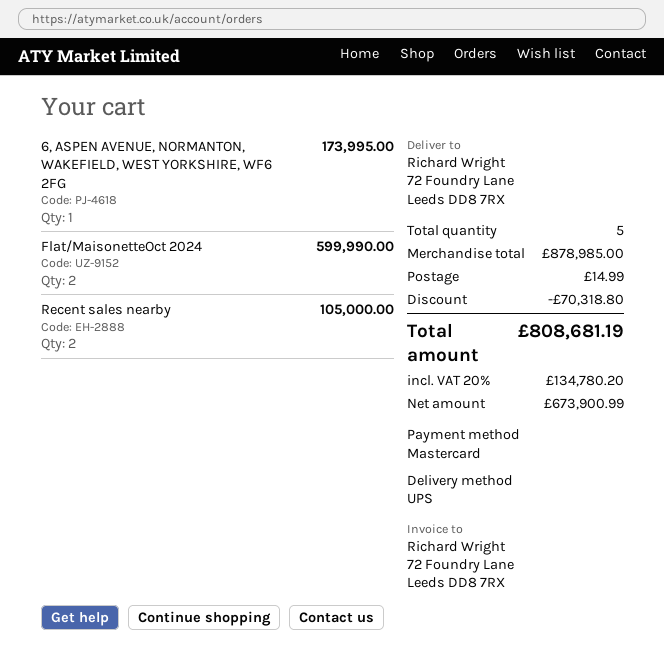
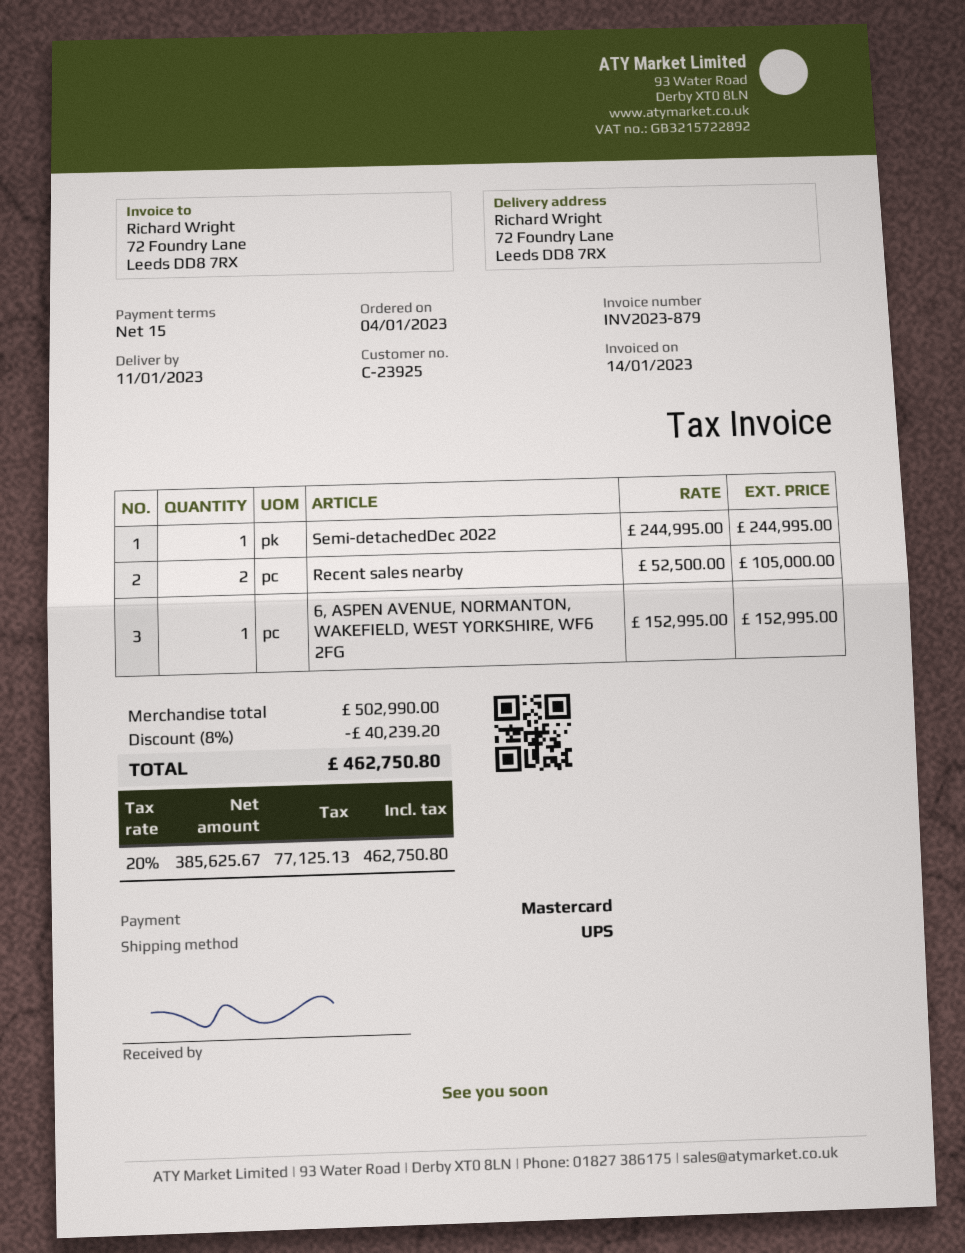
6, ASPEN AVENUE, NORMANTON, WAKEFIELD, WEST YORKSHIRE, WF6 2FG: 1 for 173995.00 -> 1 for 152995.00
Flat/MaisonetteOct 2024: 2 for 599990.00 -> none
Semi-detachedDec 2022: none -> 1 for 244995.00
subtotal: 878985.00 -> 502990.00
discount: 70318.80 -> 40239.20
shipping: 14.99 -> none
net: 673900.99 -> 385625.67
tax: 20% = 134780.20 -> 20% = 77125.13
total: 808681.19 -> 462750.80

